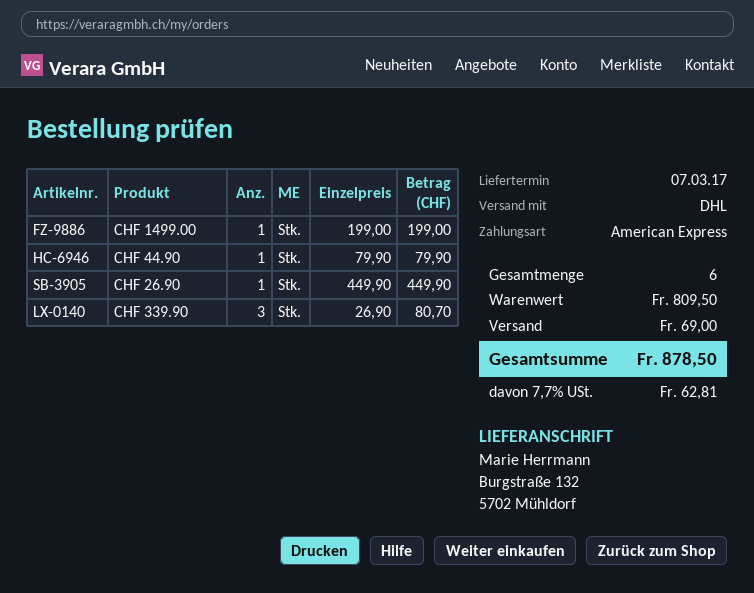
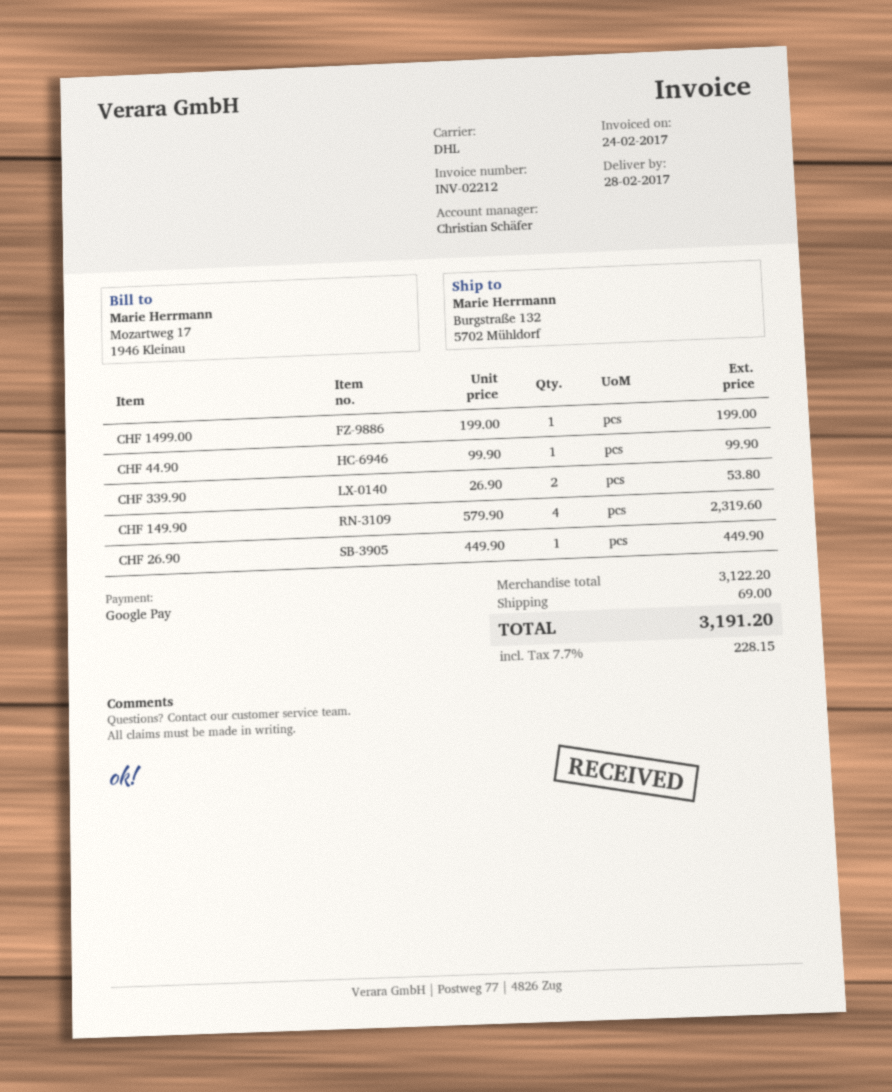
delivery date: 2017-03-07 -> 2017-02-28
payment method: American Express -> Google Pay
CHF 44.90: 1 x 79.90 = 79.90 -> 1 x 99.90 = 99.90
CHF 339.90: 3 x 26.90 = 80.70 -> 2 x 26.90 = 53.80
CHF 149.90: none -> 4 x 579.90 = 2319.60
subtotal: 809.50 -> 3122.20
tax: 7.7% = 62.81 -> 7.7% = 228.15
total: 878.50 -> 3191.20

